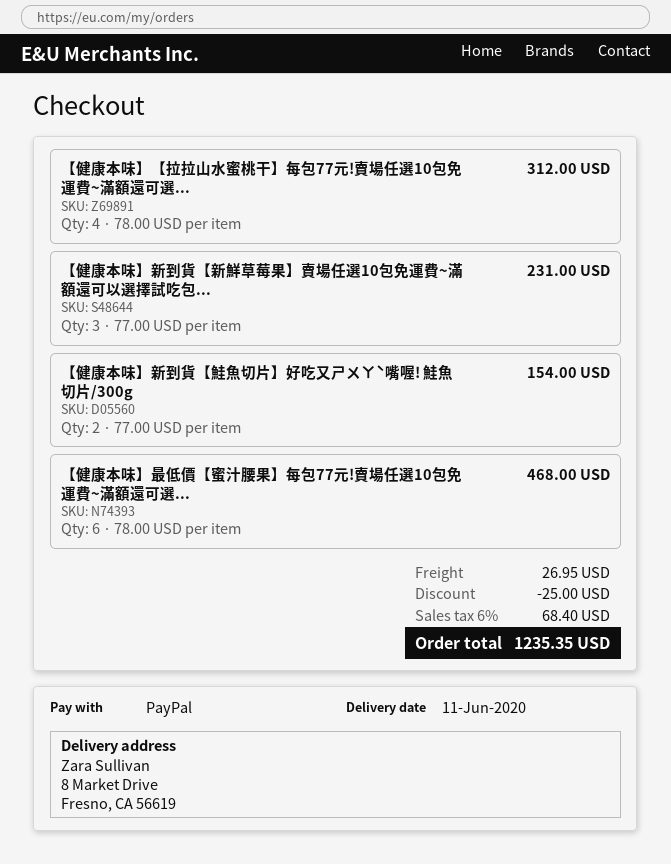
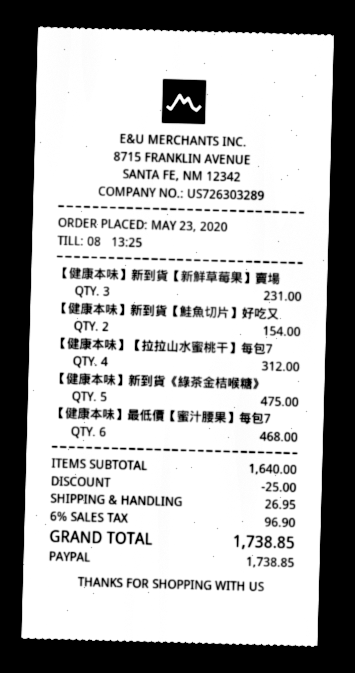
【健康本味】新到貨《綠茶金桔喉糖》: none -> 5 for 475.00
tax: 6% = 68.40 -> 6% = 96.90
total: 1235.35 -> 1738.85

